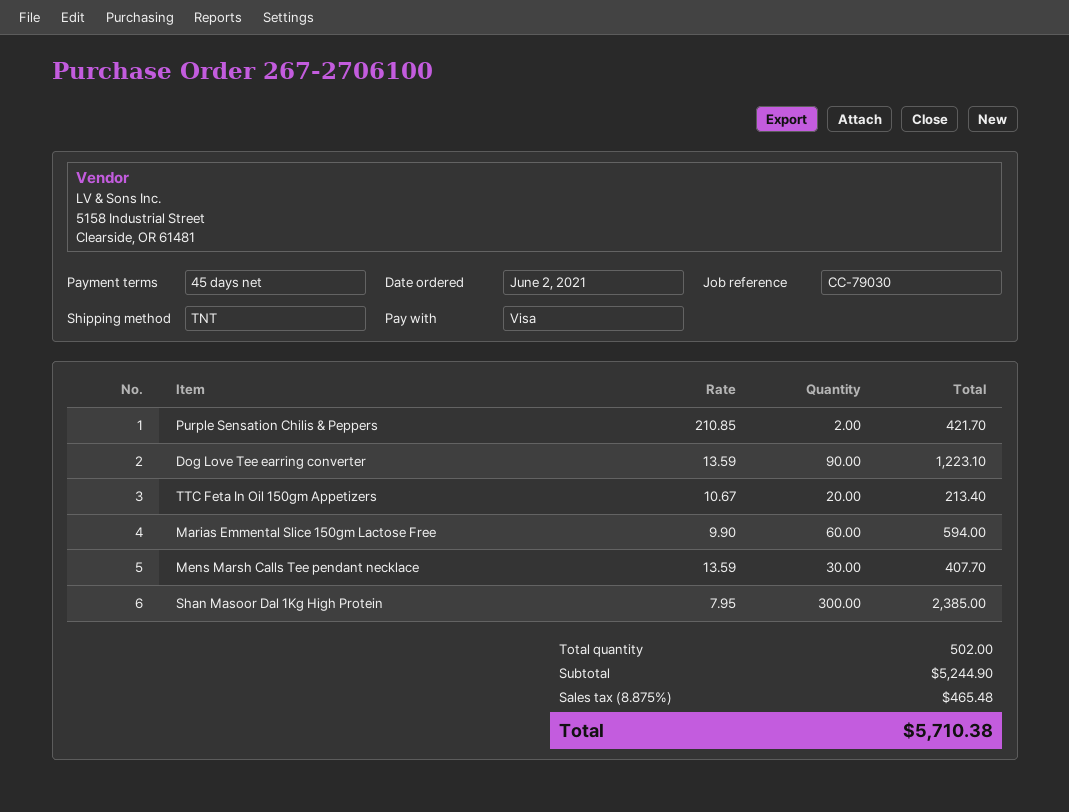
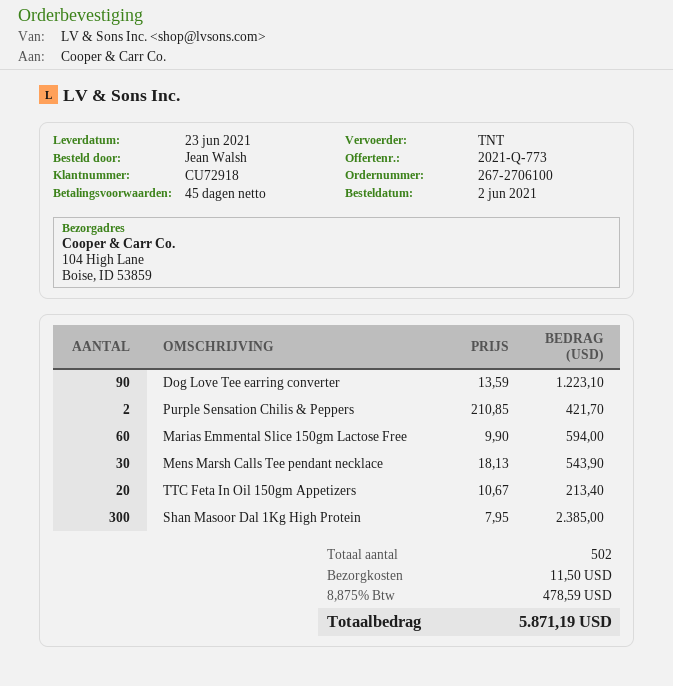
Mens Marsh Calls Tee pendant necklace: 30 x 13.59 = 407.70 -> 30 x 18.13 = 543.90
shipping: none -> 11.50
tax: 8.875% = 465.48 -> 8.875% = 478.59
total: 5710.38 -> 5871.19

